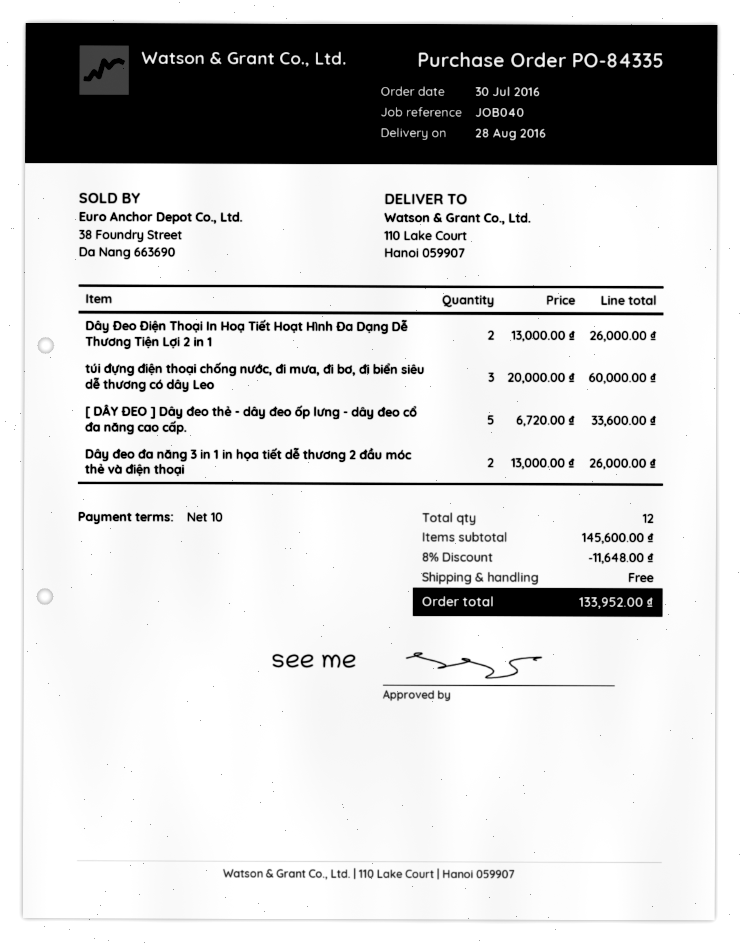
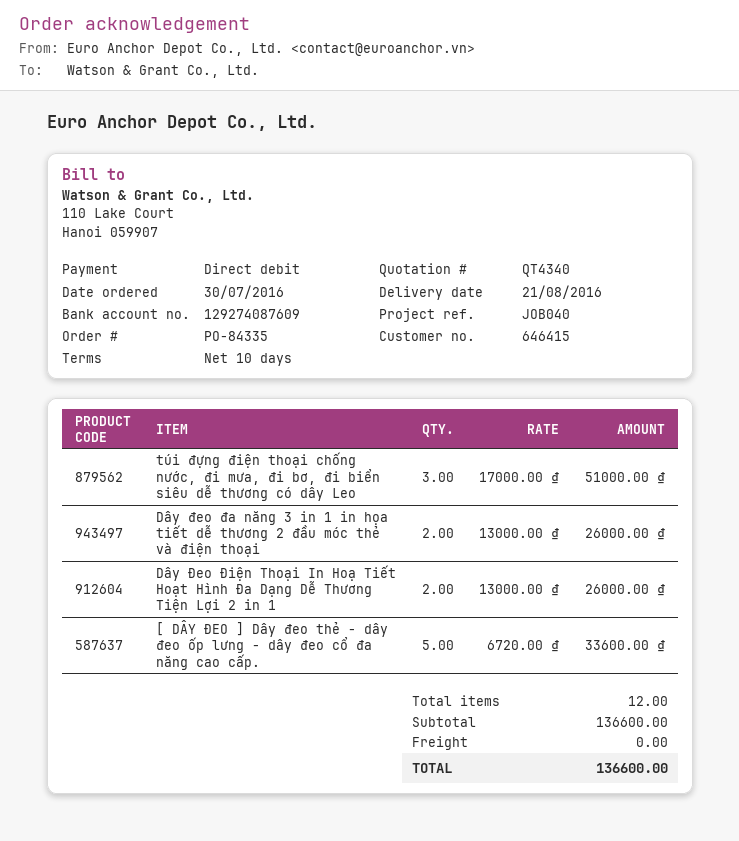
delivery date: 2016-08-28 -> 2016-08-21
túi đựng điện thoại chống nước, đi mưa, đi bơ, đi biển siêu dễ thương có dây Leo: 3 x 20000.00 = 60000.00 -> 3 x 17000.00 = 51000.00
subtotal: 145600.00 -> 136600.00
discount: 8% = 11648.00 -> none
total: 133952.00 -> 136600.00

